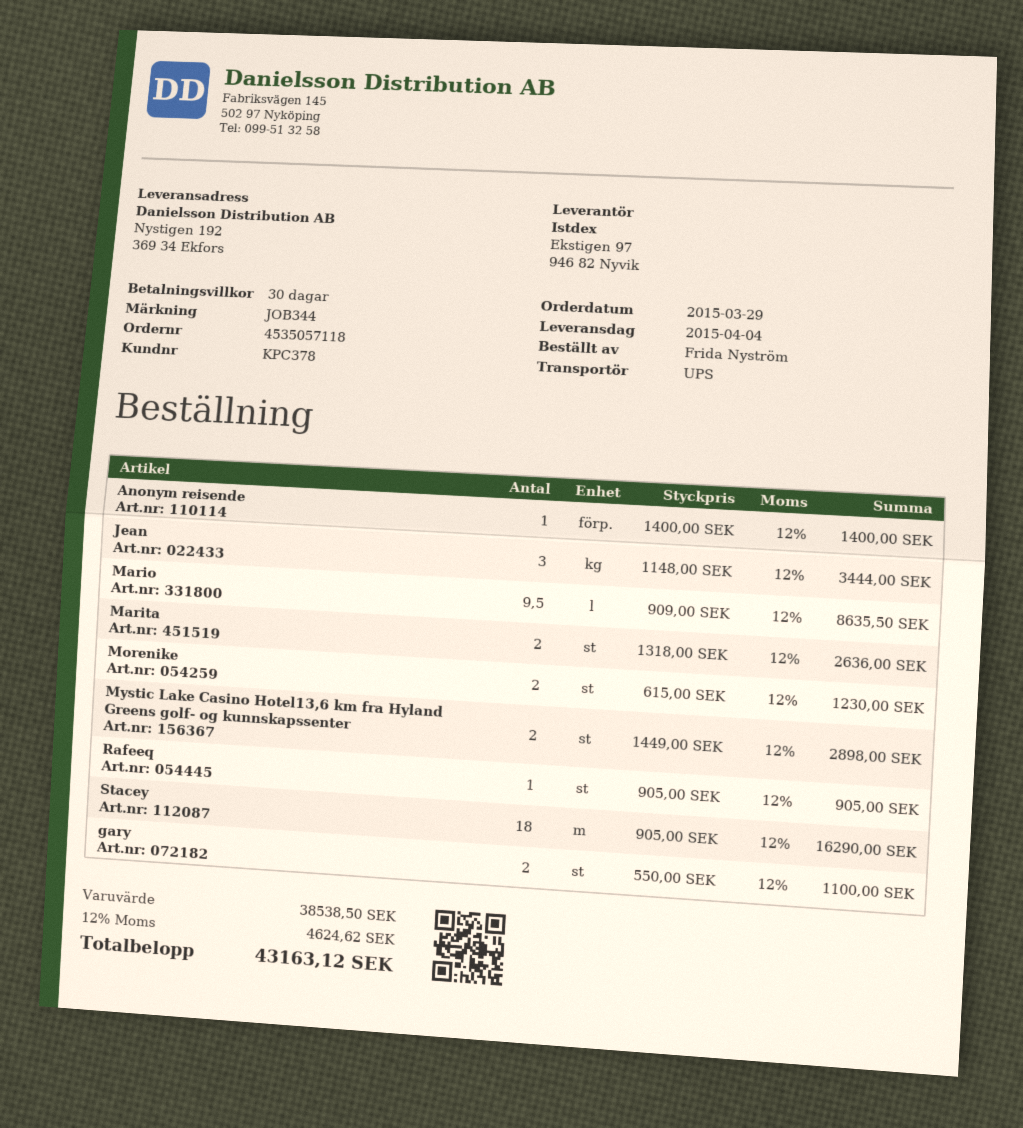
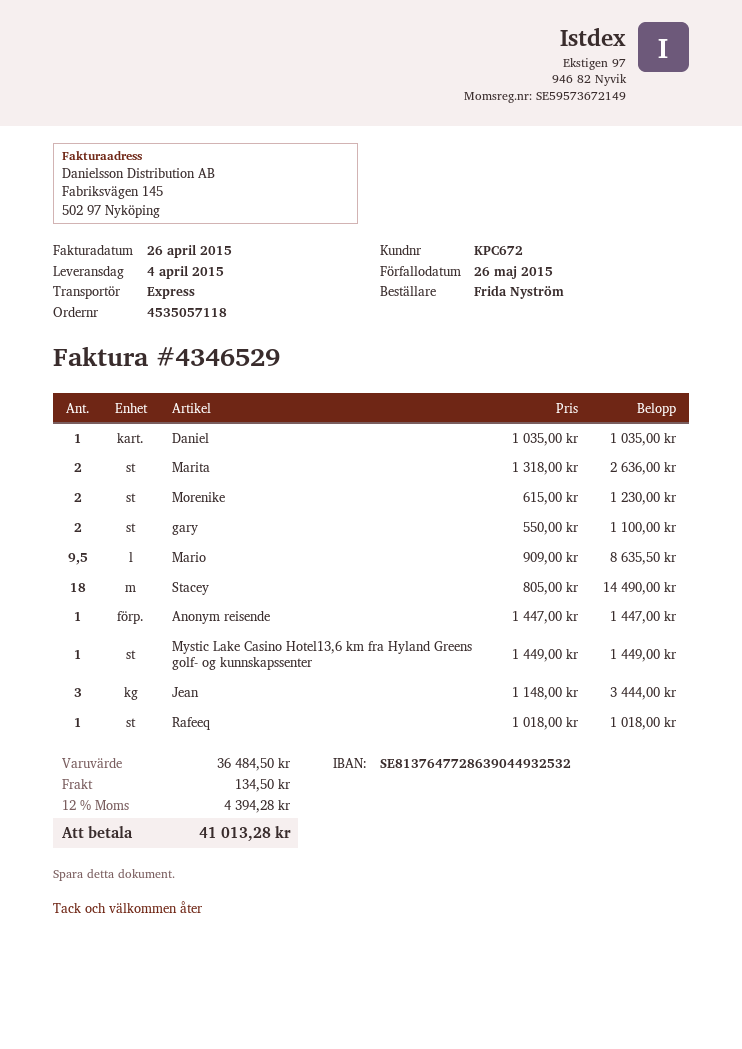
customer number: KPC378 -> KPC672
shipping method: UPS -> express
Anonym reisende: 1 x 1400.00 = 1400.00 -> 1 x 1447.00 = 1447.00
Mystic Lake Casino Hotel13,6 km fra Hyland Greens golf- og kunnskapssenter: 2 x 1449.00 = 2898.00 -> 1 x 1449.00 = 1449.00
Rafeeq: 1 x 905.00 = 905.00 -> 1 x 1018.00 = 1018.00
Stacey: 18 x 905.00 = 16290.00 -> 18 x 805.00 = 14490.00
Daniel: none -> 1 x 1035.00 = 1035.00
subtotal: 38538.50 -> 36484.50
shipping: none -> 134.50
tax: 12% = 4624.62 -> 12% = 4394.28
total: 43163.12 -> 41013.28

